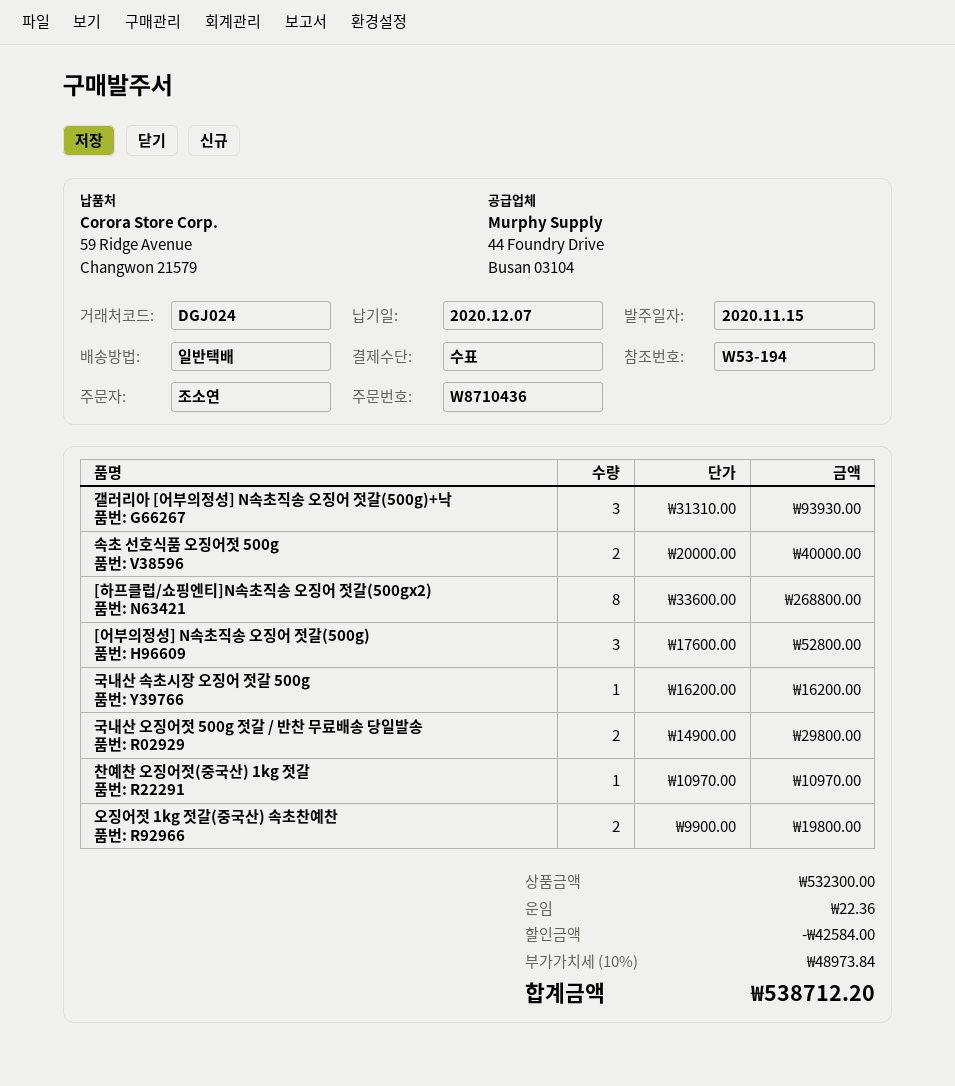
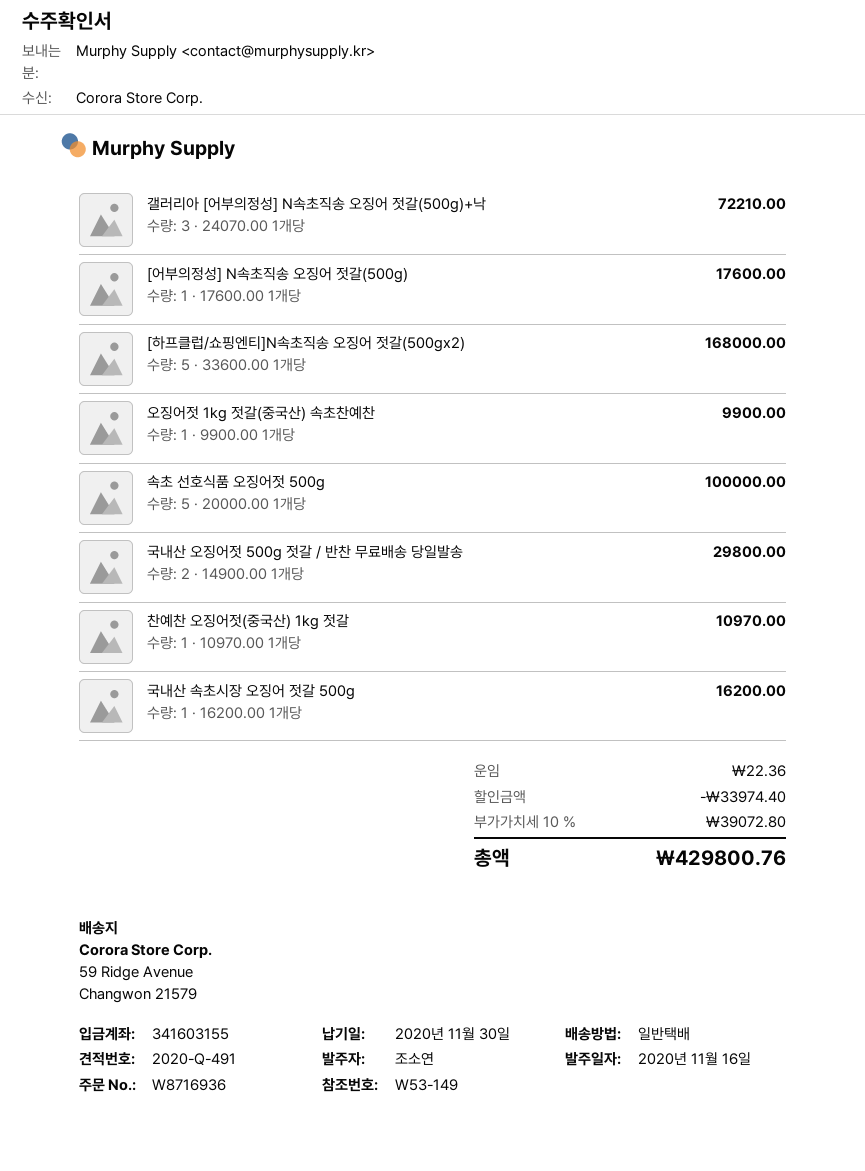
order number: W8710436 -> W8716936
order date: 2020-11-15 -> 2020-11-16
delivery date: 2020-12-07 -> 2020-11-30
reference: W53-194 -> W53-149
갤러리아 [어부의정성] N속초직송 오징어 젓갈(500g)+낙: 3 x 31310.00 = 93930.00 -> 3 x 24070.00 = 72210.00
속초 선호식품 오징어젓 500g: 2 x 20000.00 = 40000.00 -> 5 x 20000.00 = 100000.00
[하프클럽/쇼핑엔티]N속초직송 오징어 젓갈(500gx2): 8 x 33600.00 = 268800.00 -> 5 x 33600.00 = 168000.00
[어부의정성] N속초직송 오징어 젓갈(500g): 3 x 17600.00 = 52800.00 -> 1 x 17600.00 = 17600.00
오징어젓 1kg 젓갈(중국산) 속초찬예찬: 2 x 9900.00 = 19800.00 -> 1 x 9900.00 = 9900.00
discount: 42584.00 -> 33974.40
tax: 10% = 48973.84 -> 10% = 39072.80
total: 538712.20 -> 429800.76

